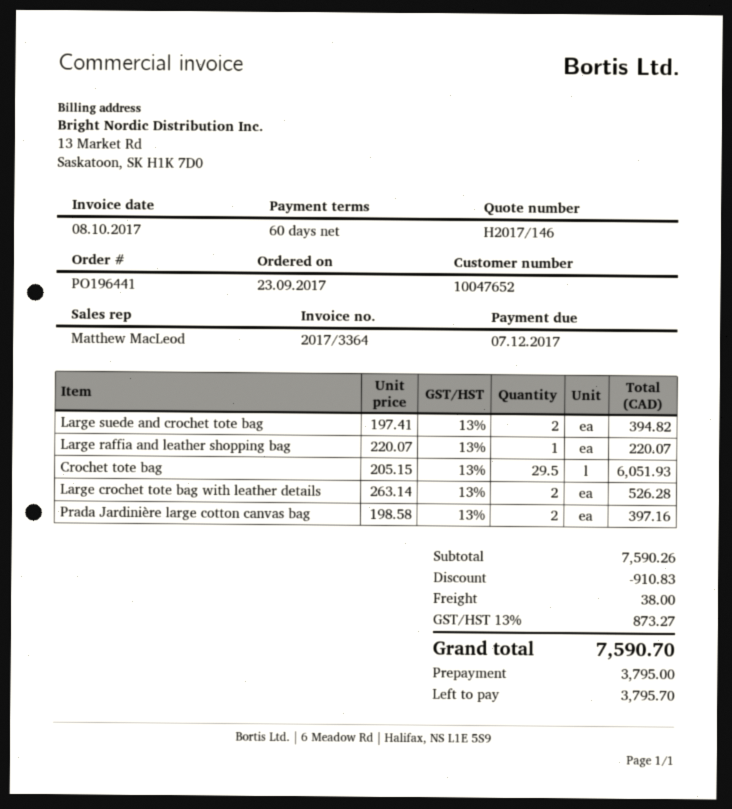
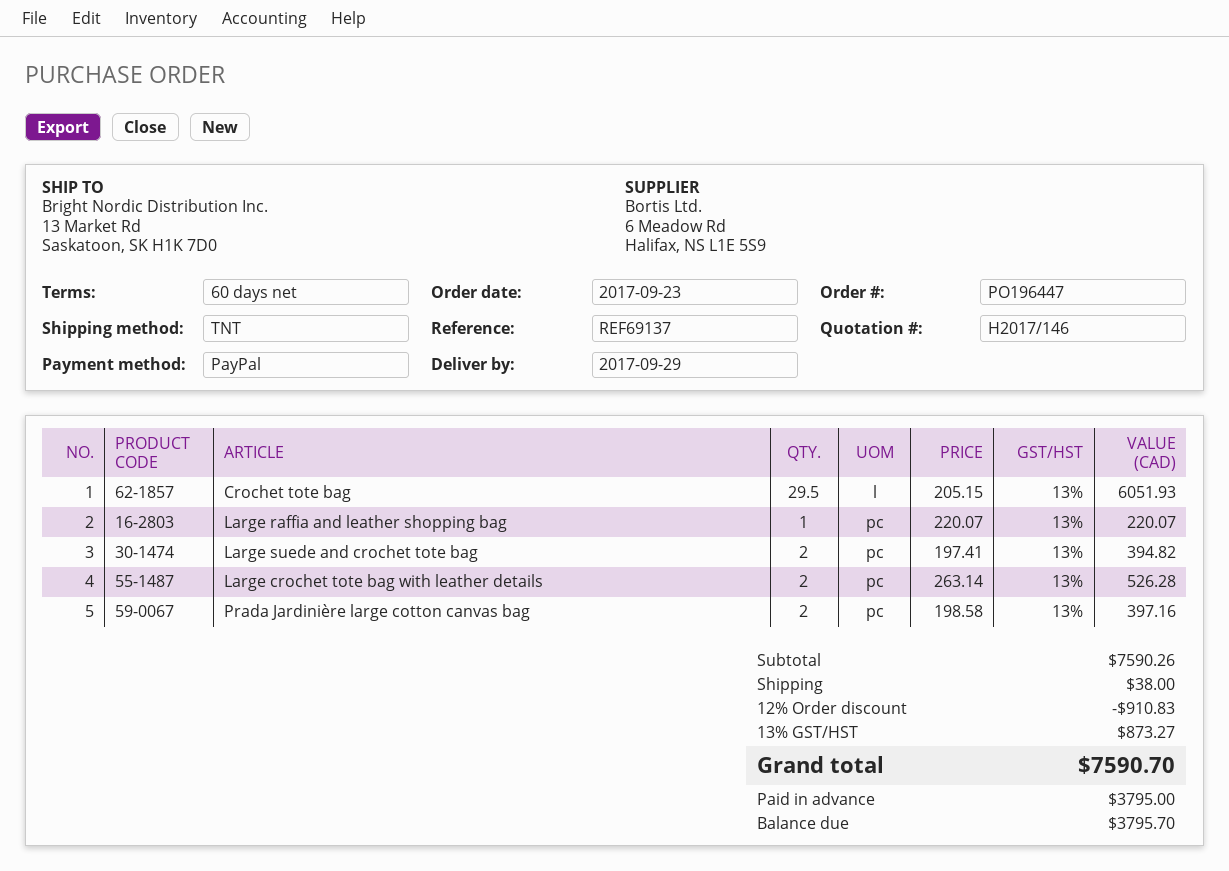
order number: PO196441 -> PO196447

